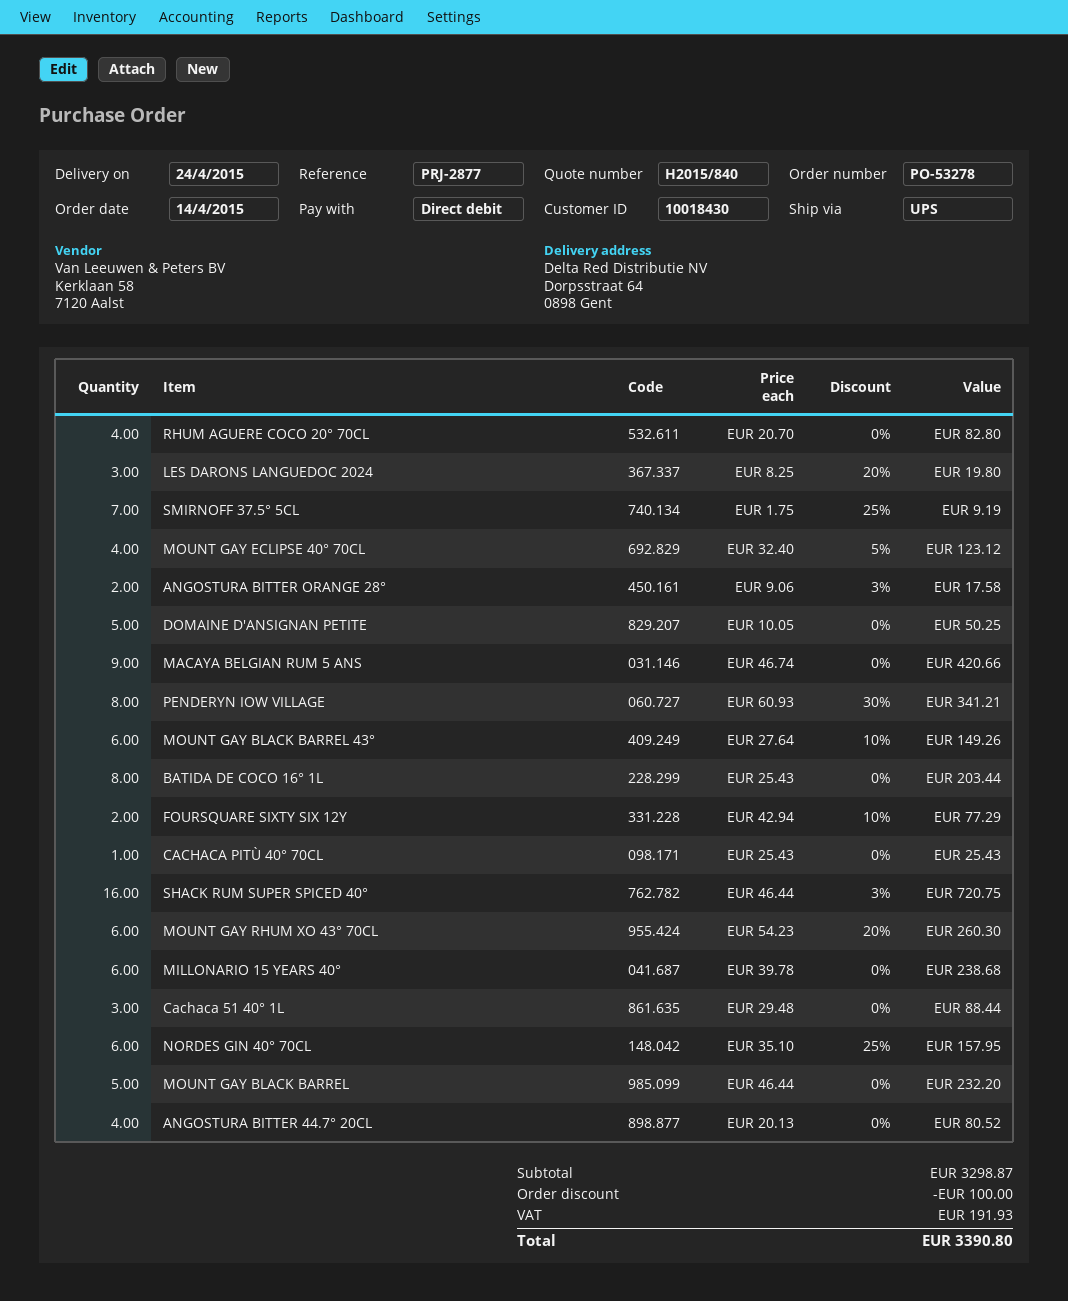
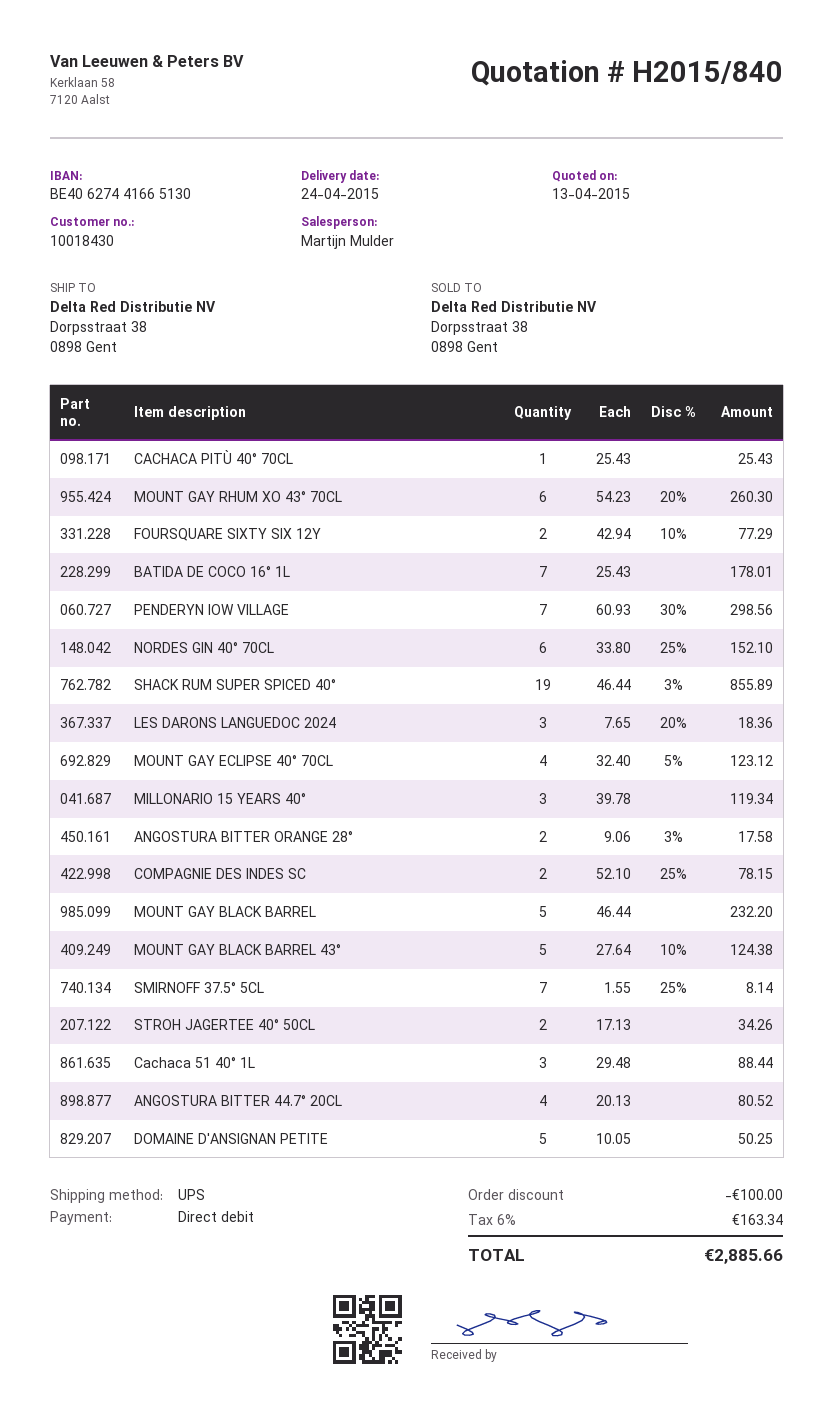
ship to: Dorpsstraat 64, 0898 Gent -> Dorpsstraat 38, 0898 Gent
RHUM AGUERE COCO 20° 70CL: 4 x 20.70 = 82.80 -> none
LES DARONS LANGUEDOC 2024: 3 x 8.25 - 20% = 19.80 -> 3 x 7.65 - 20% = 18.36
SMIRNOFF 37.5° 5CL: 7 x 1.75 - 25% = 9.19 -> 7 x 1.55 - 25% = 8.14
MACAYA BELGIAN RUM 5 ANS: 9 x 46.74 = 420.66 -> none
PENDERYN IOW VILLAGE: 8 x 60.93 - 30% = 341.21 -> 7 x 60.93 - 30% = 298.56
MOUNT GAY BLACK BARREL 43°: 6 x 27.64 - 10% = 149.26 -> 5 x 27.64 - 10% = 124.38
BATIDA DE COCO 16° 1L: 8 x 25.43 = 203.44 -> 7 x 25.43 = 178.01
SHACK RUM SUPER SPICED 40°: 16 x 46.44 - 3% = 720.75 -> 19 x 46.44 - 3% = 855.89
MILLONARIO 15 YEARS 40°: 6 x 39.78 = 238.68 -> 3 x 39.78 = 119.34
NORDES GIN 40° 70CL: 6 x 35.10 - 25% = 157.95 -> 6 x 33.80 - 25% = 152.10
COMPAGNIE DES INDES SC: none -> 2 x 52.10 - 25% = 78.15
STROH JAGERTEE 40° 50CL: none -> 2 x 17.13 = 34.26
tax: 191.93 -> 163.34
total: 3390.80 -> 2885.66

